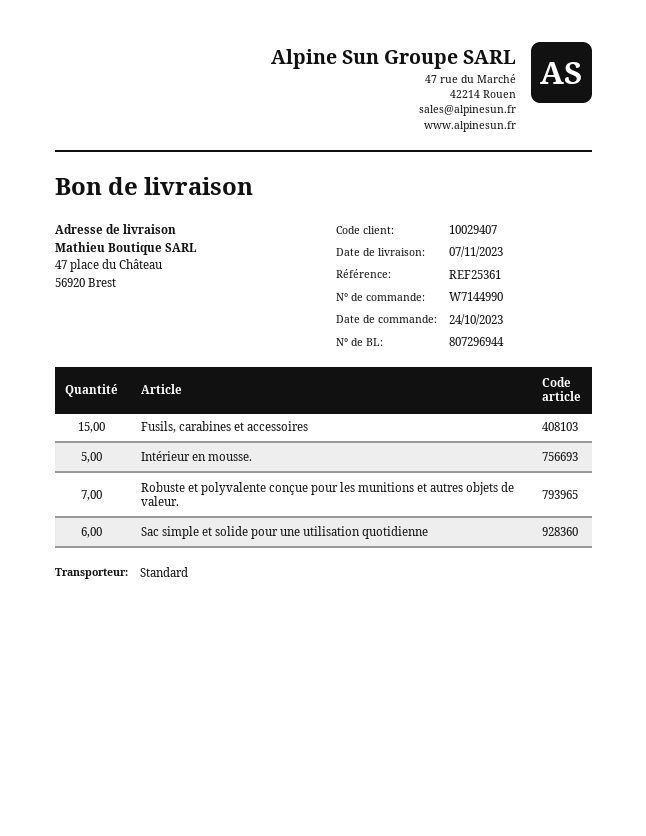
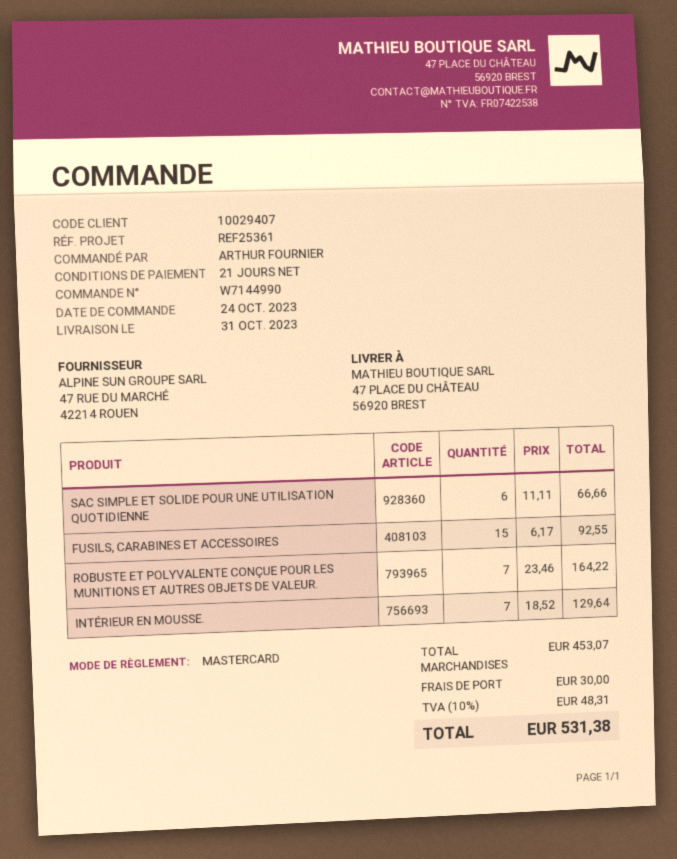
delivery date: 2023-11-07 -> 2023-10-31
Intérieur en mousse.: 5 -> 7

